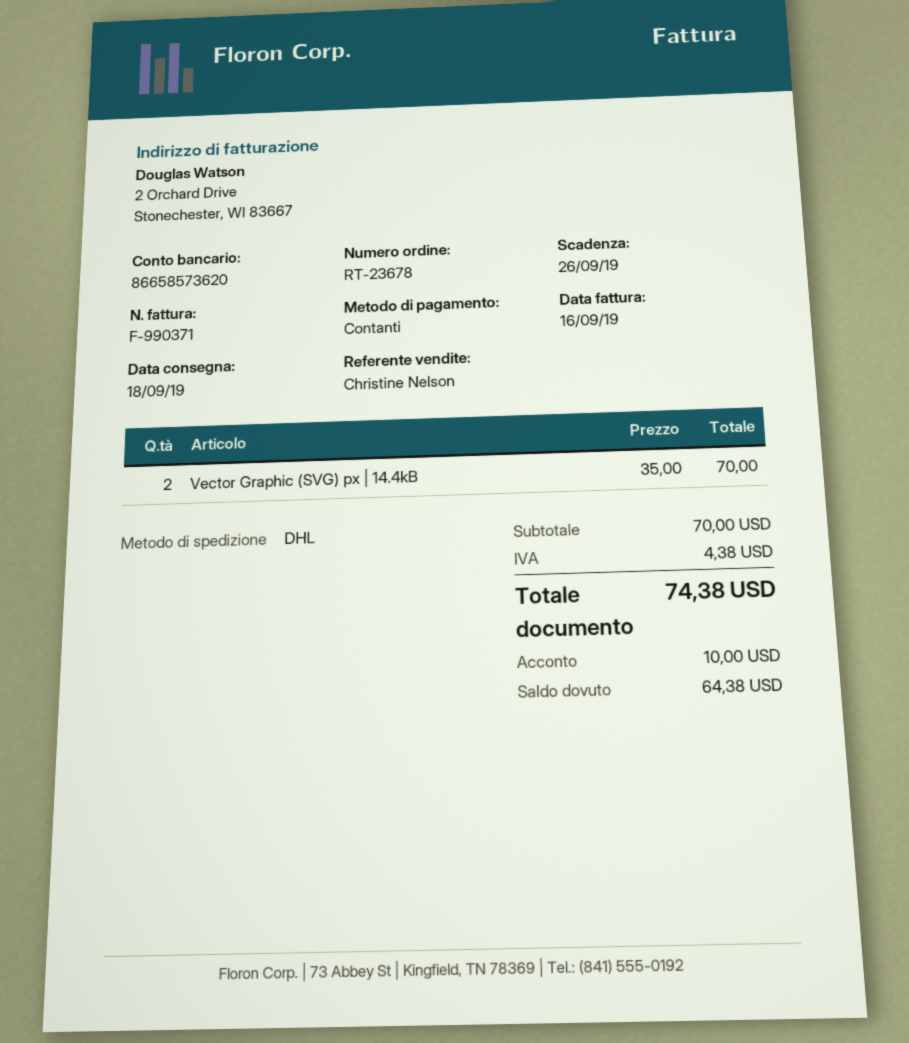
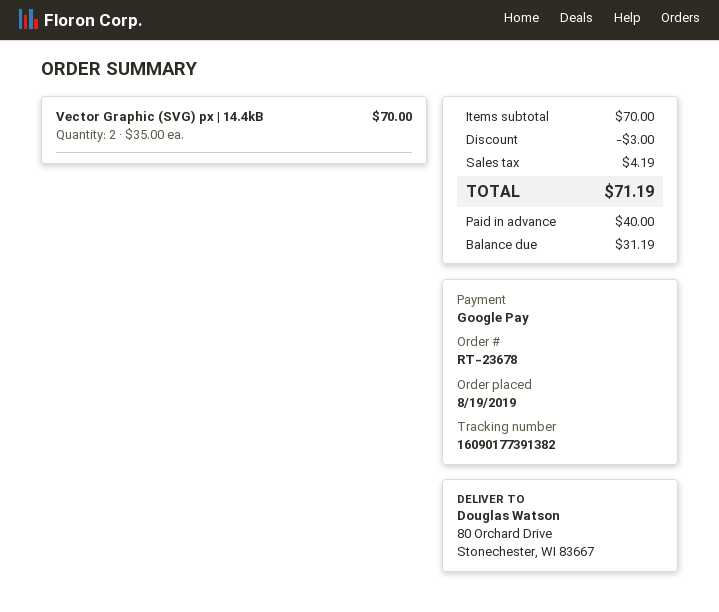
payment method: cash -> Google Pay
discount: none -> 3.00
tax: 4.38 -> 4.19
total: 74.38 -> 71.19
deposit: 10.00 -> 40.00
balance: 64.38 -> 31.19

